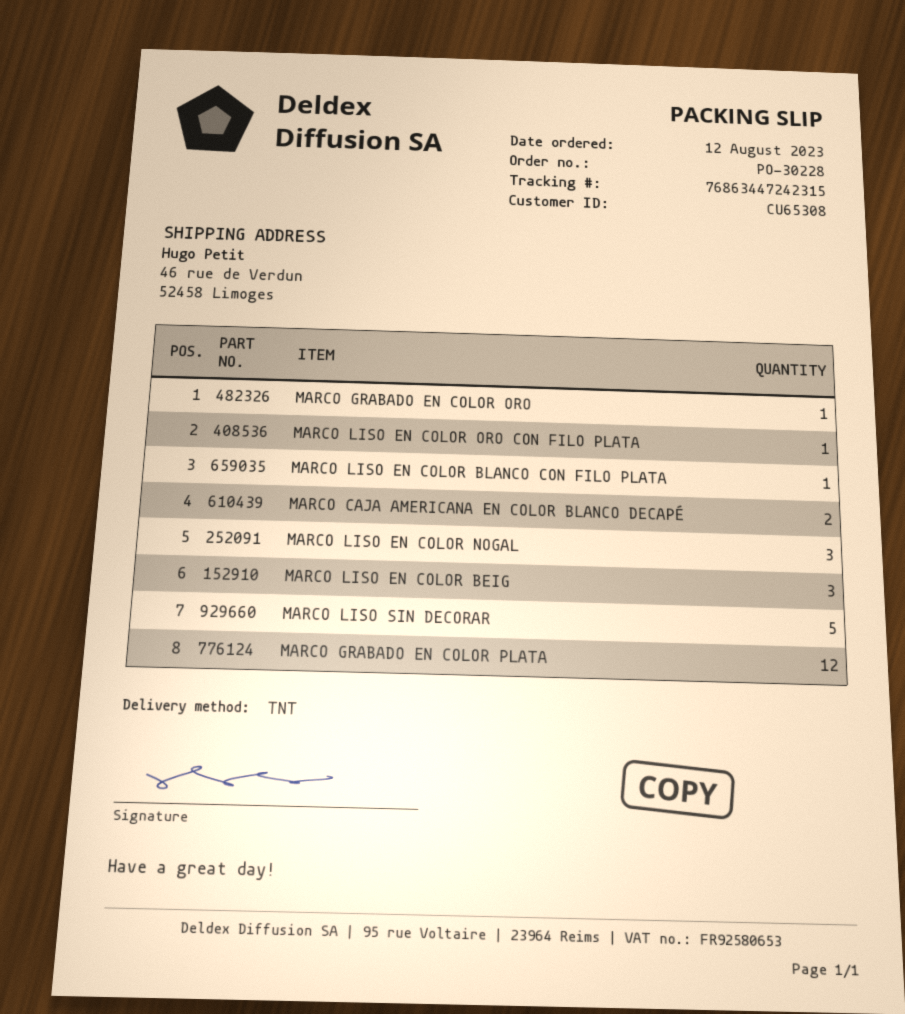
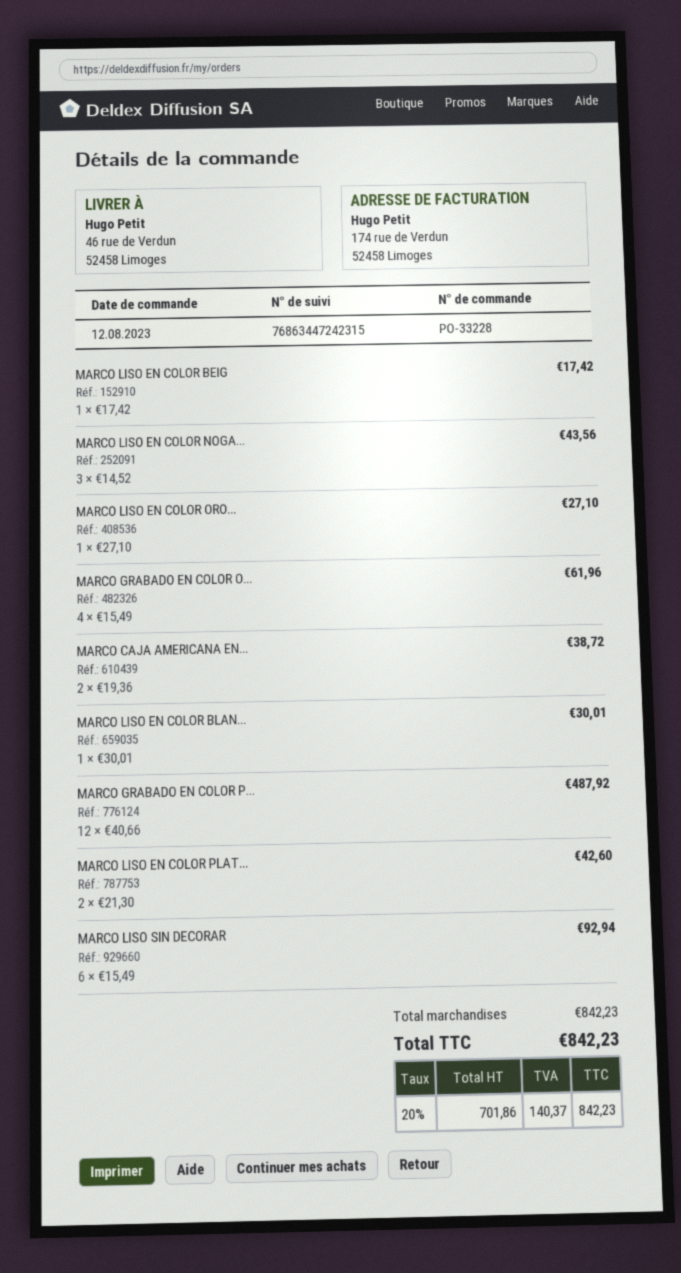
order number: PO-30228 -> PO-33228
MARCO GRABADO EN COLOR ORO: 1 -> 4
MARCO LISO EN COLOR BEIG: 3 -> 1
MARCO LISO SIN DECORAR: 5 -> 6
MARCO LISO EN COLOR PLAT...: none -> 2

